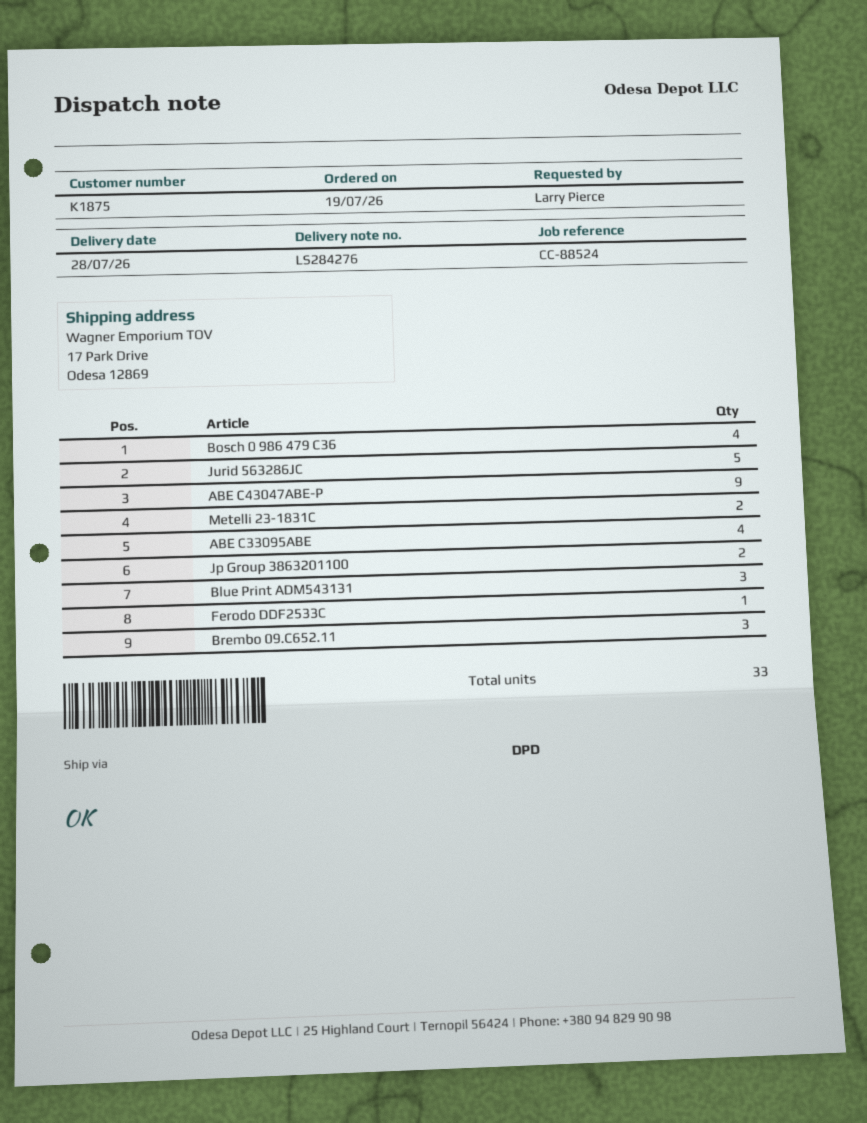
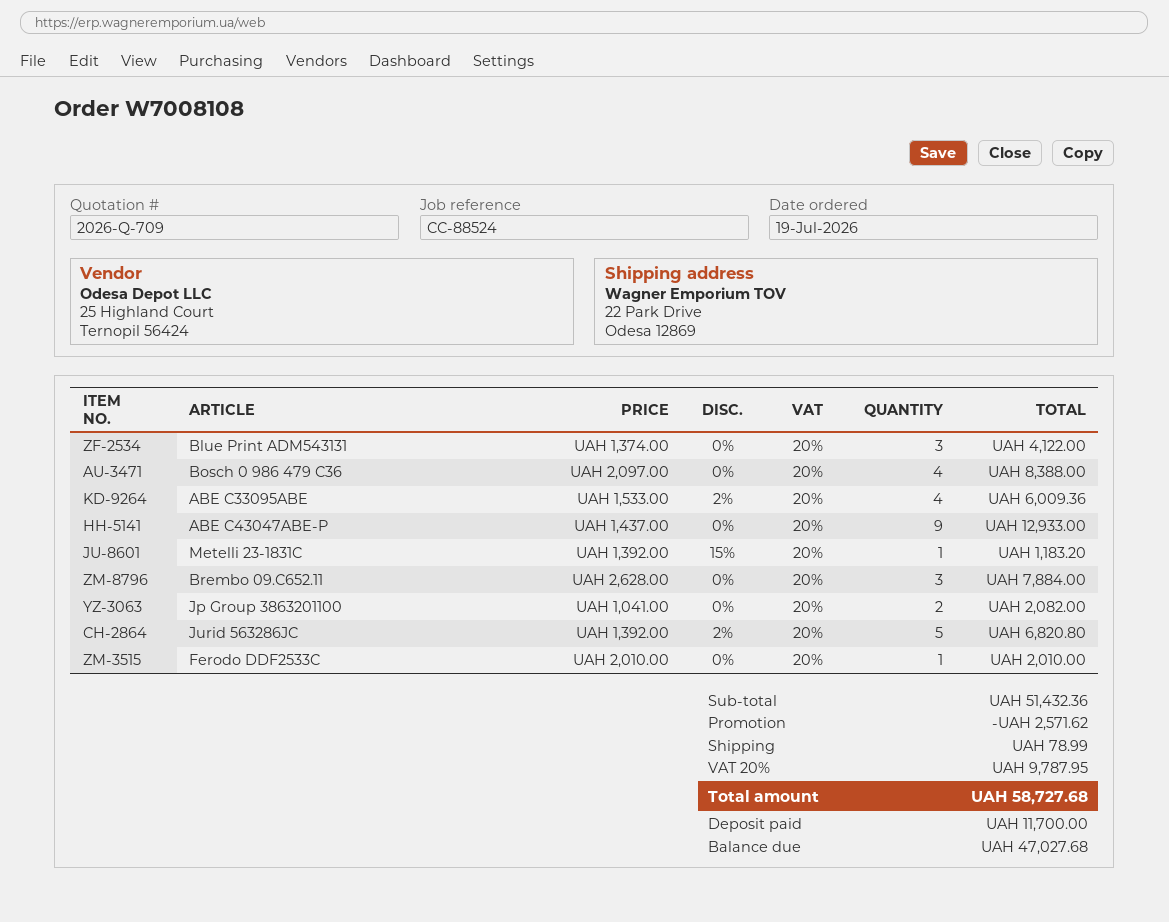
ship to: 17 Park Drive, Odesa 12869 -> 22 Park Drive, Odesa 12869
Metelli 23-1831C: 2 -> 1

